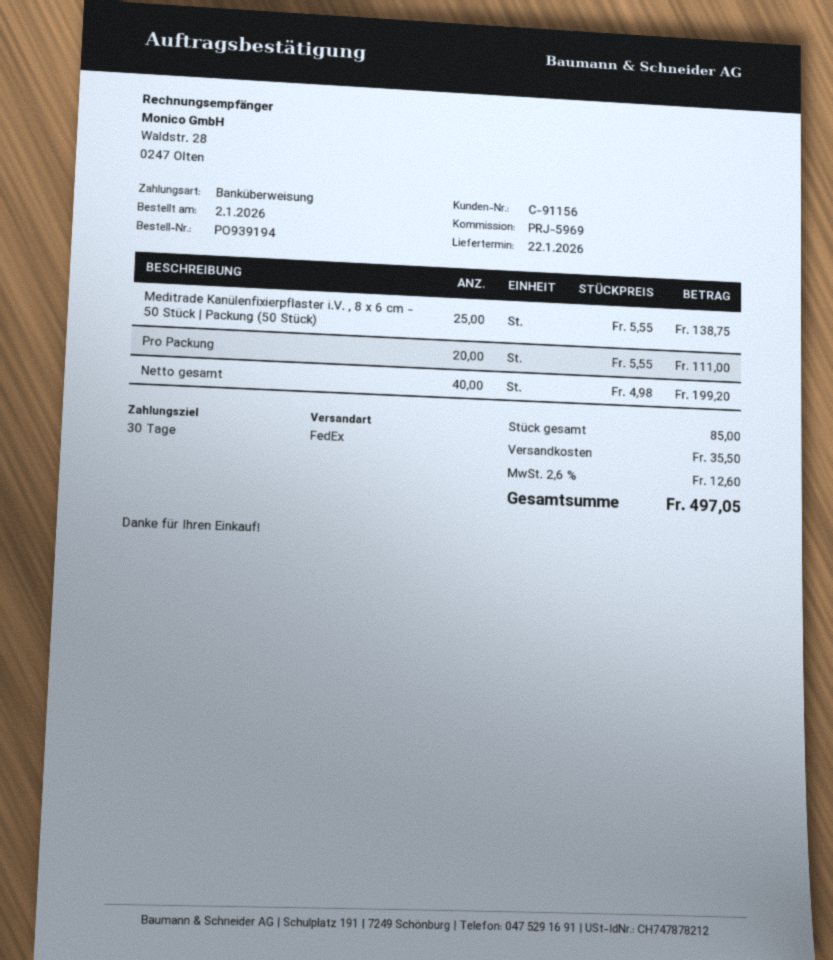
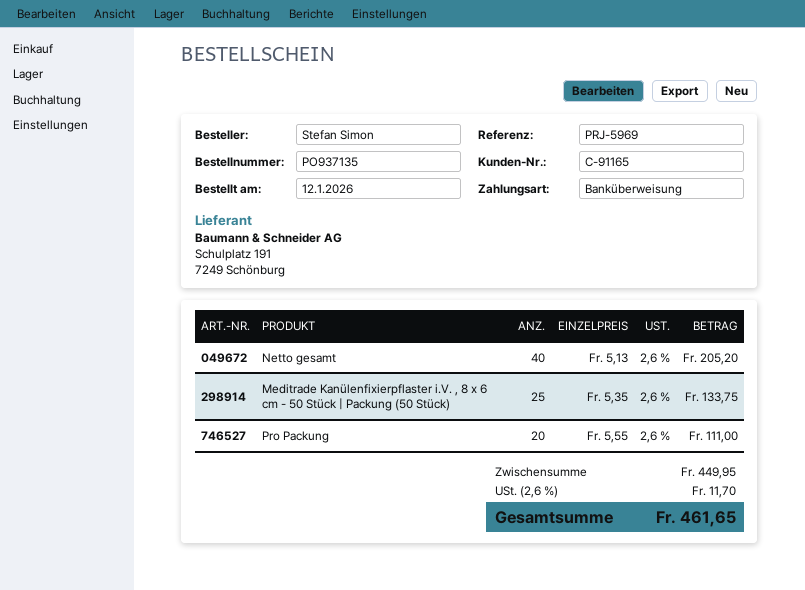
order number: PO939194 -> PO937135
order date: 2026-01-02 -> 2026-01-12
customer number: C-91156 -> C-91165
Meditrade Kanülenfixierpflaster i.V. , 8 x 6 cm - 50 Stück | Packung (50 Stück): 25 x 5.55 = 138.75 -> 25 x 5.35 = 133.75
Netto gesamt: 40 x 4.98 = 199.20 -> 40 x 5.13 = 205.20
shipping: 35.50 -> none
tax: 2.6% = 12.60 -> 2.6% = 11.70
total: 497.05 -> 461.65

